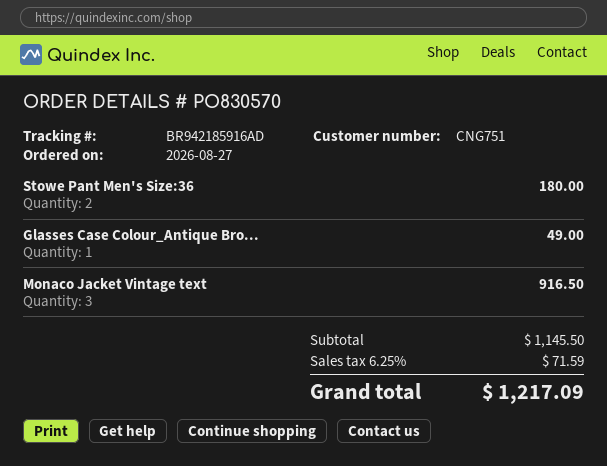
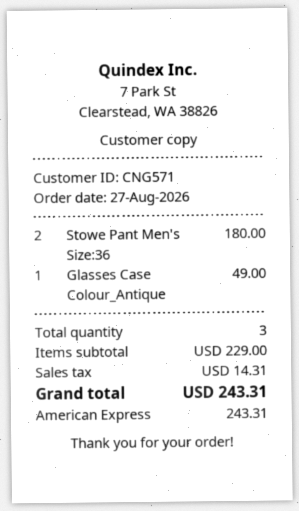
customer number: CNG751 -> CNG571
Monaco Jacket Vintage text: 3 for 916.50 -> none
subtotal: 1145.50 -> 229.00
tax: 71.59 -> 14.31
total: 1217.09 -> 243.31

